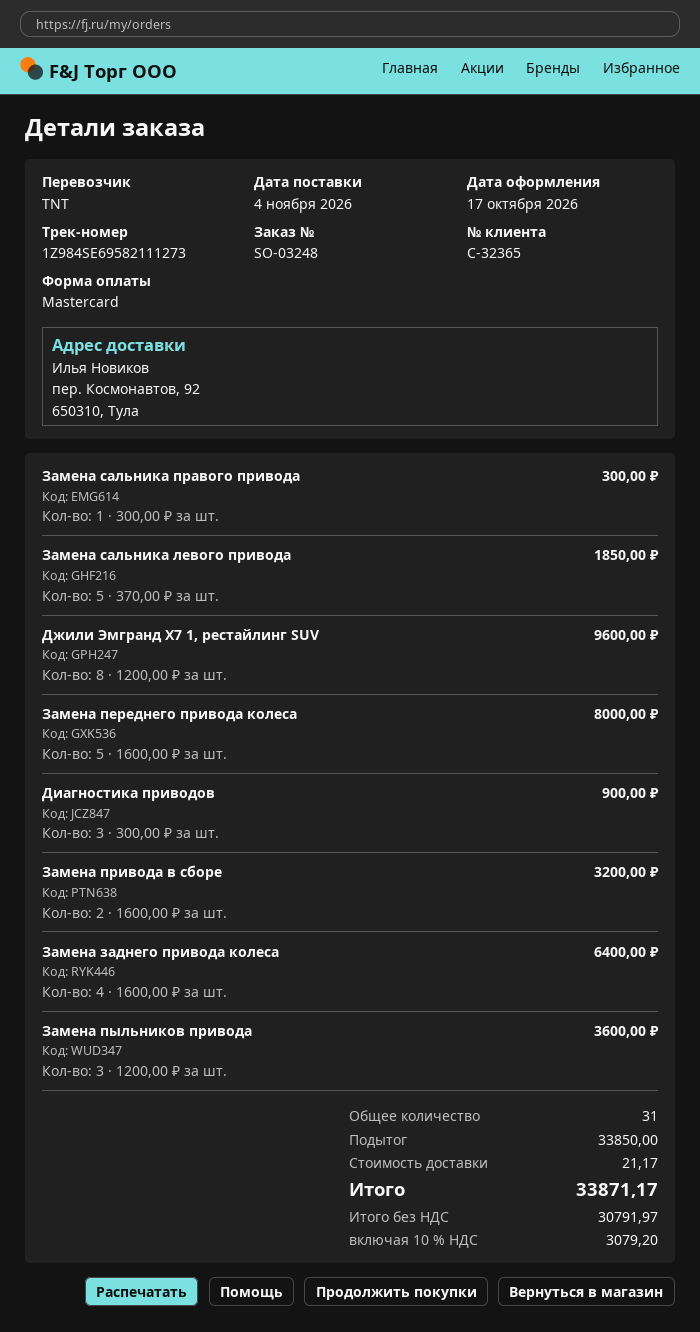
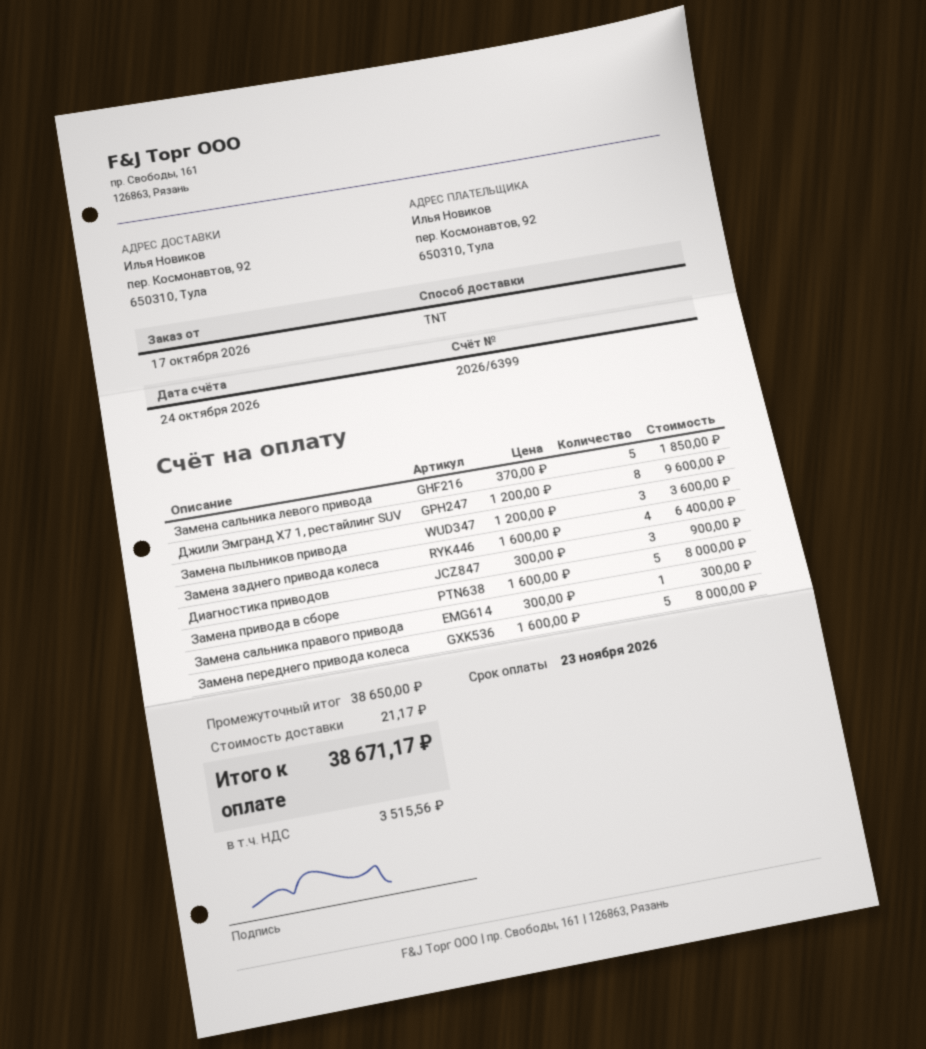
Замена привода в сборе: 2 x 1600.00 = 3200.00 -> 5 x 1600.00 = 8000.00
subtotal: 33850.00 -> 38650.00
tax: 3079.20 -> 3515.56
total: 33871.17 -> 38671.17

